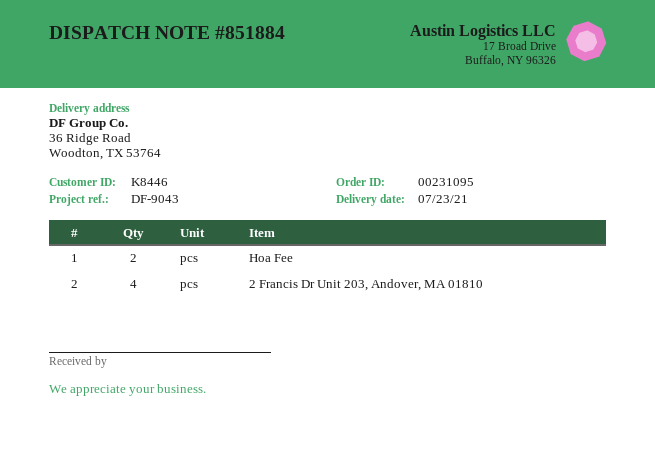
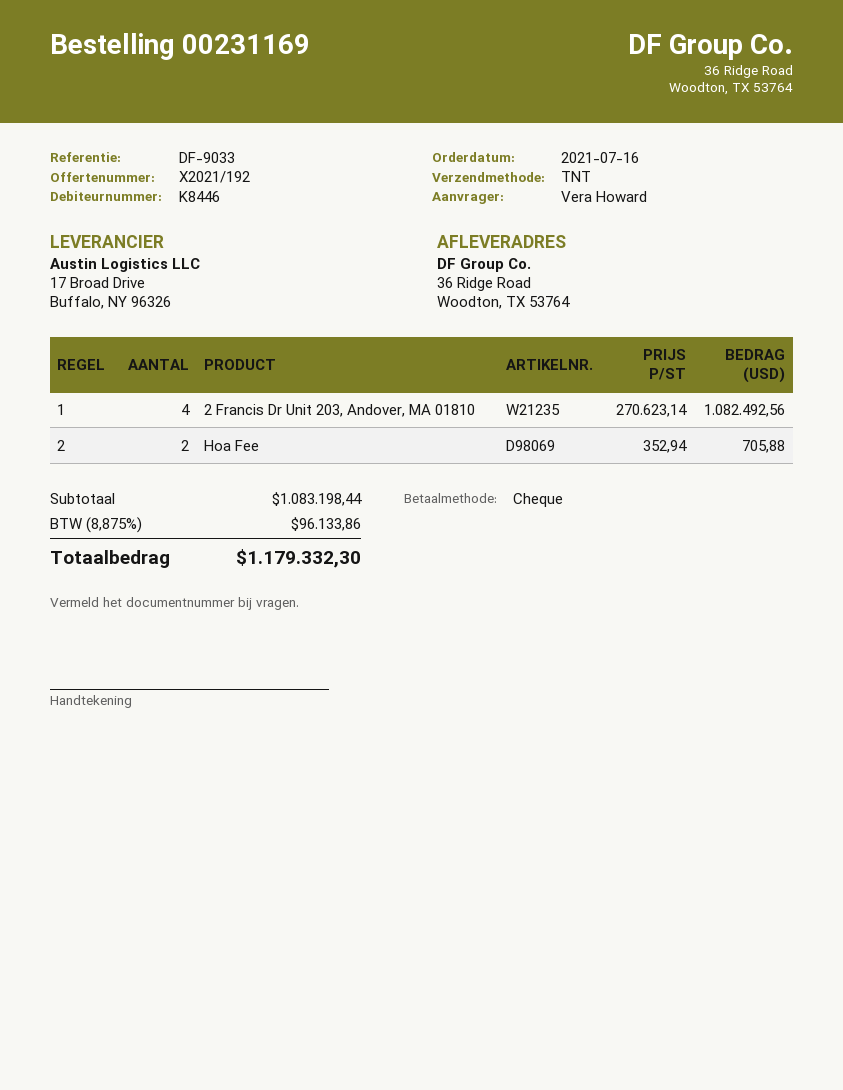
order number: 00231095 -> 00231169
reference: DF-9043 -> DF-9033

